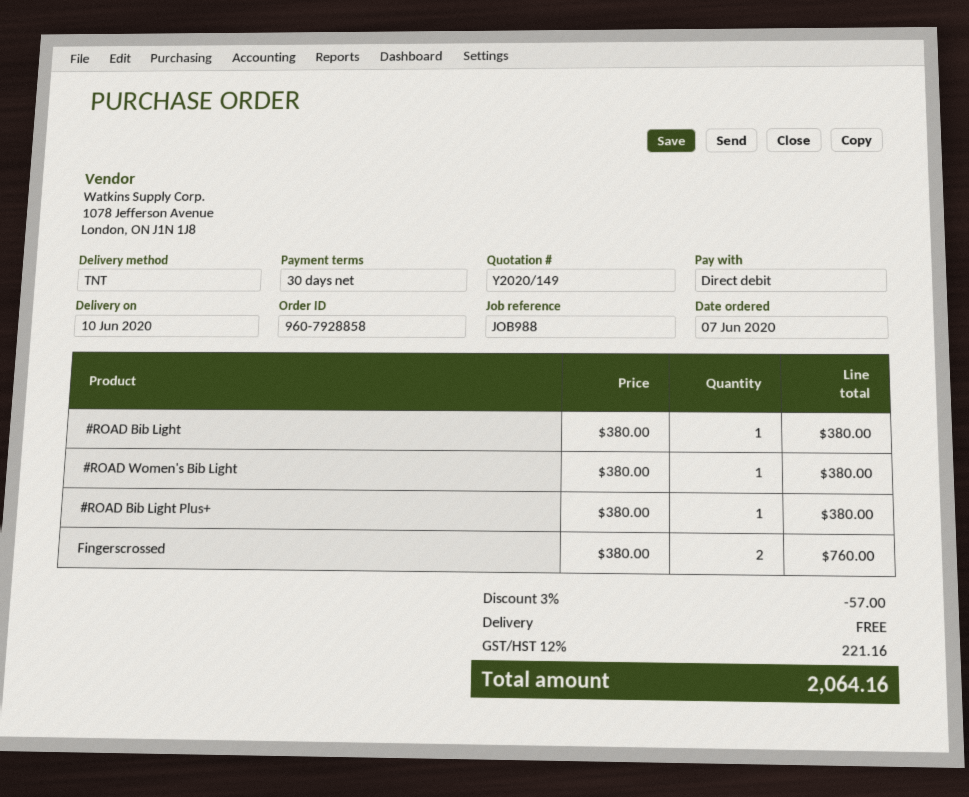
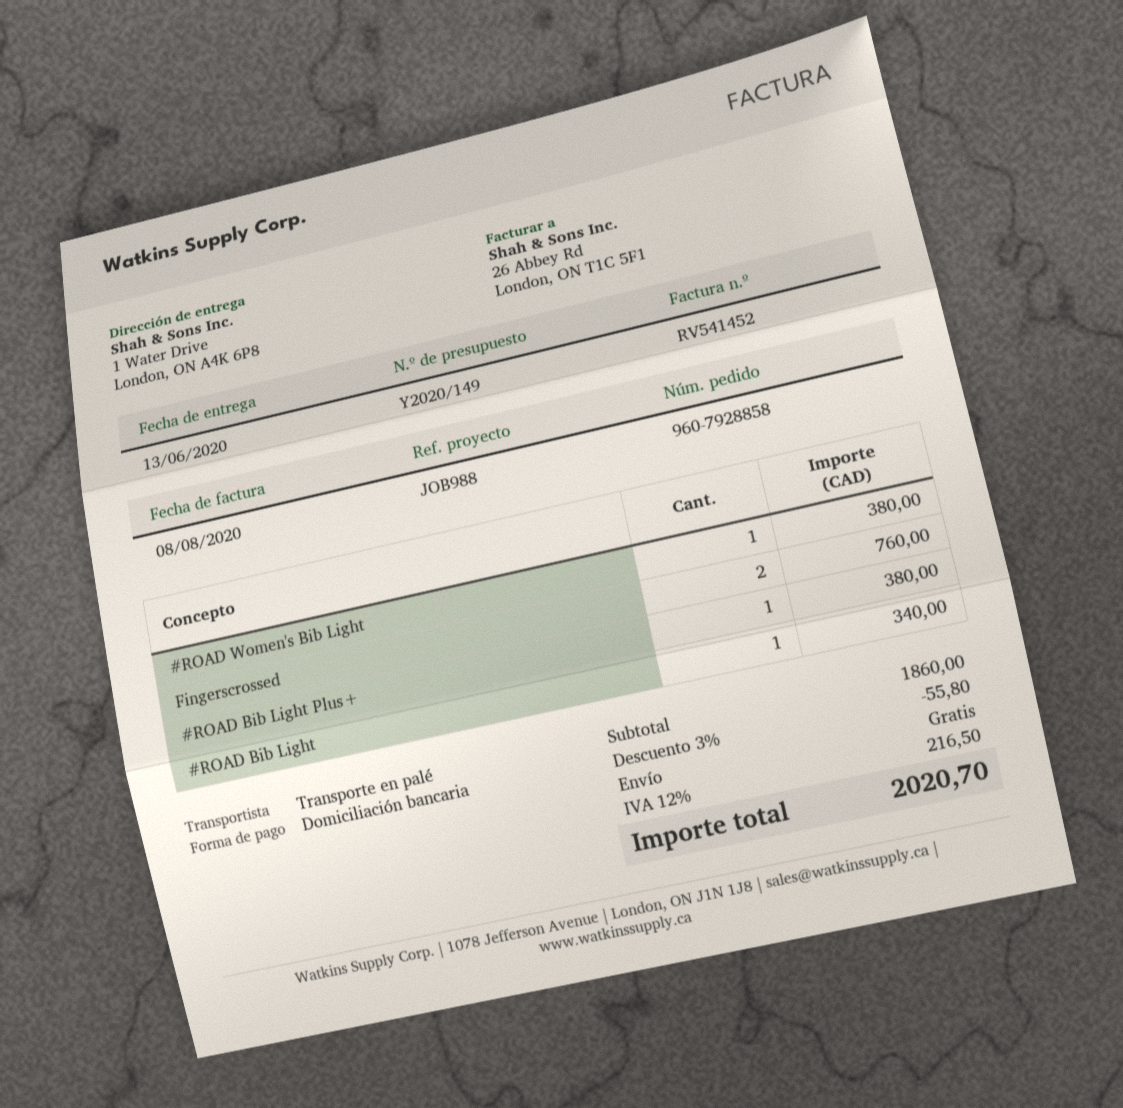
delivery date: 2020-06-10 -> 2020-06-13
shipping method: TNT -> pallet freight
#ROAD Bib Light: 1 for 380.00 -> 1 for 340.00
discount: 3% = 57.00 -> 3% = 55.80
tax: 12% = 221.16 -> 12% = 216.50
total: 2064.16 -> 2020.70

